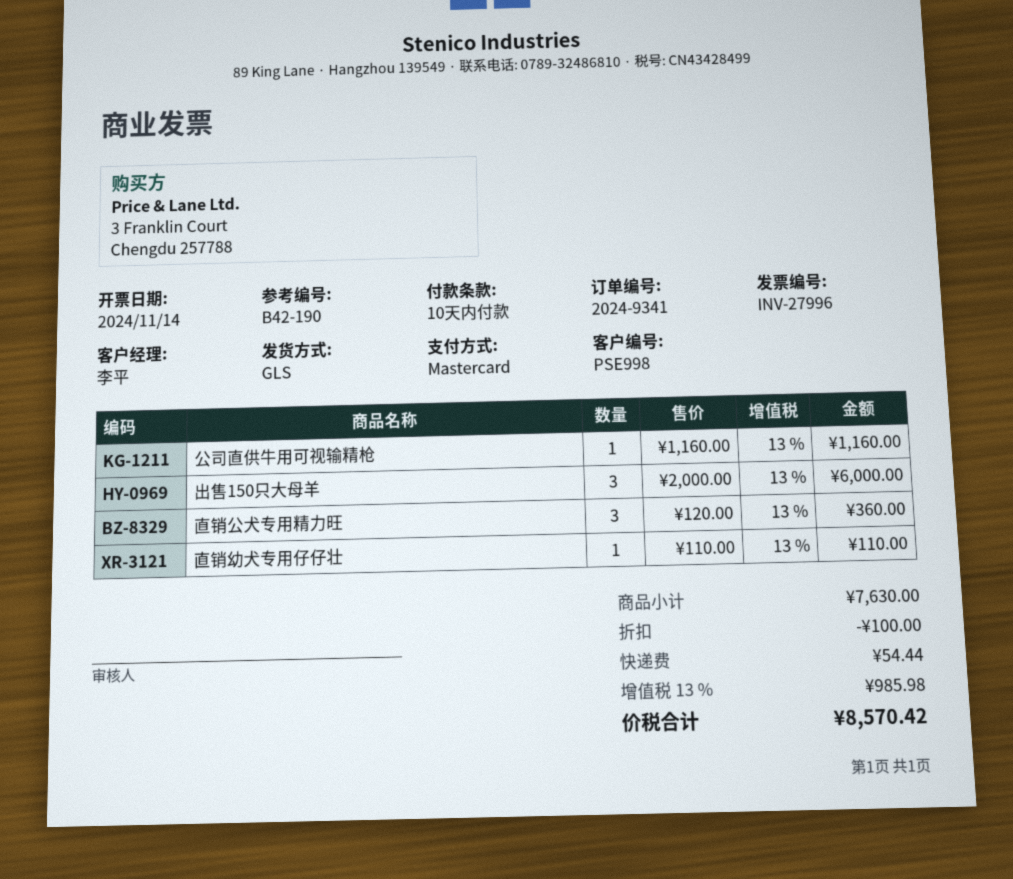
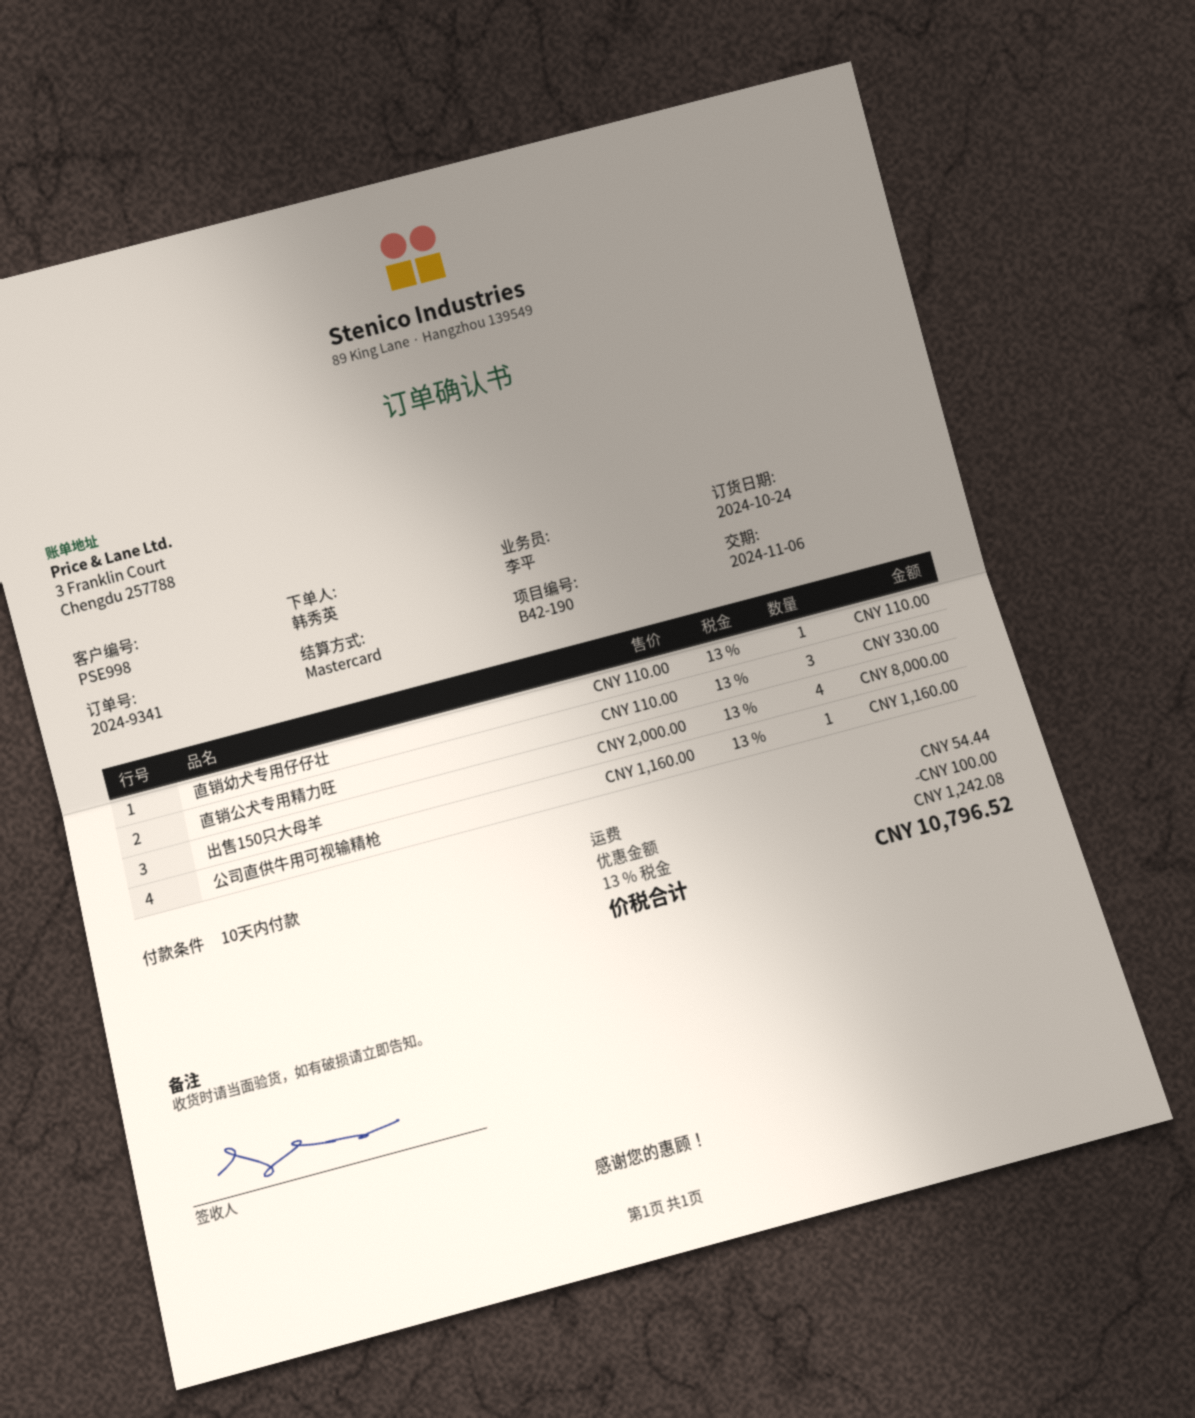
出售150只大母羊: 3 x 2000.00 = 6000.00 -> 4 x 2000.00 = 8000.00
直销公犬专用精力旺: 3 x 120.00 = 360.00 -> 3 x 110.00 = 330.00
tax: 13% = 985.98 -> 13% = 1242.08
total: 8570.42 -> 10796.52

